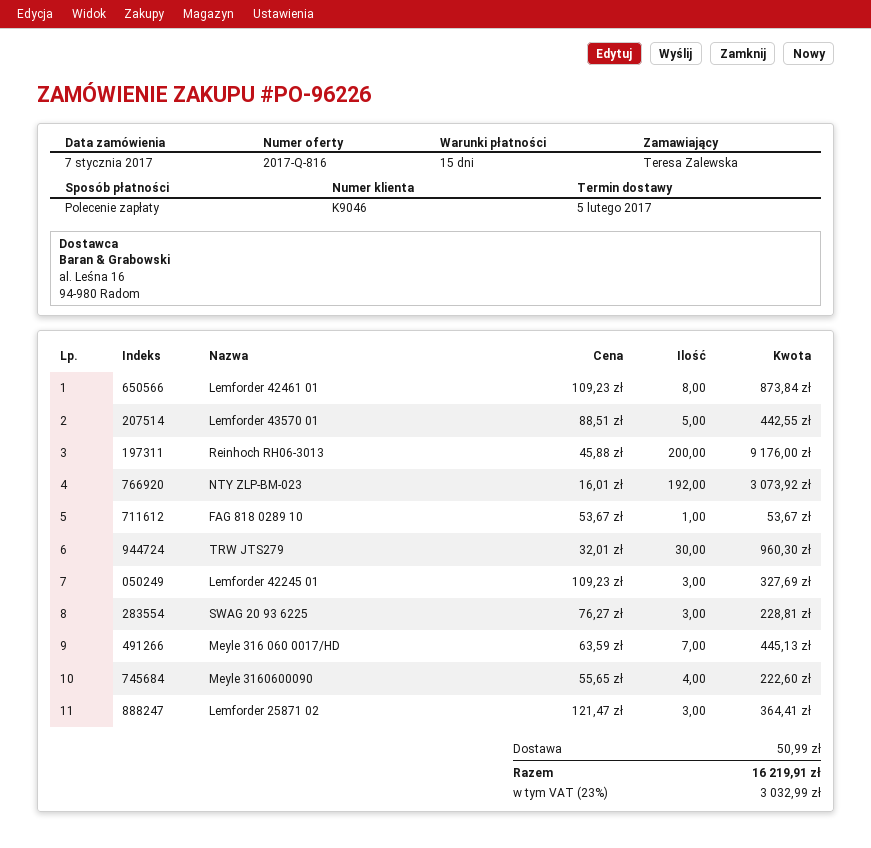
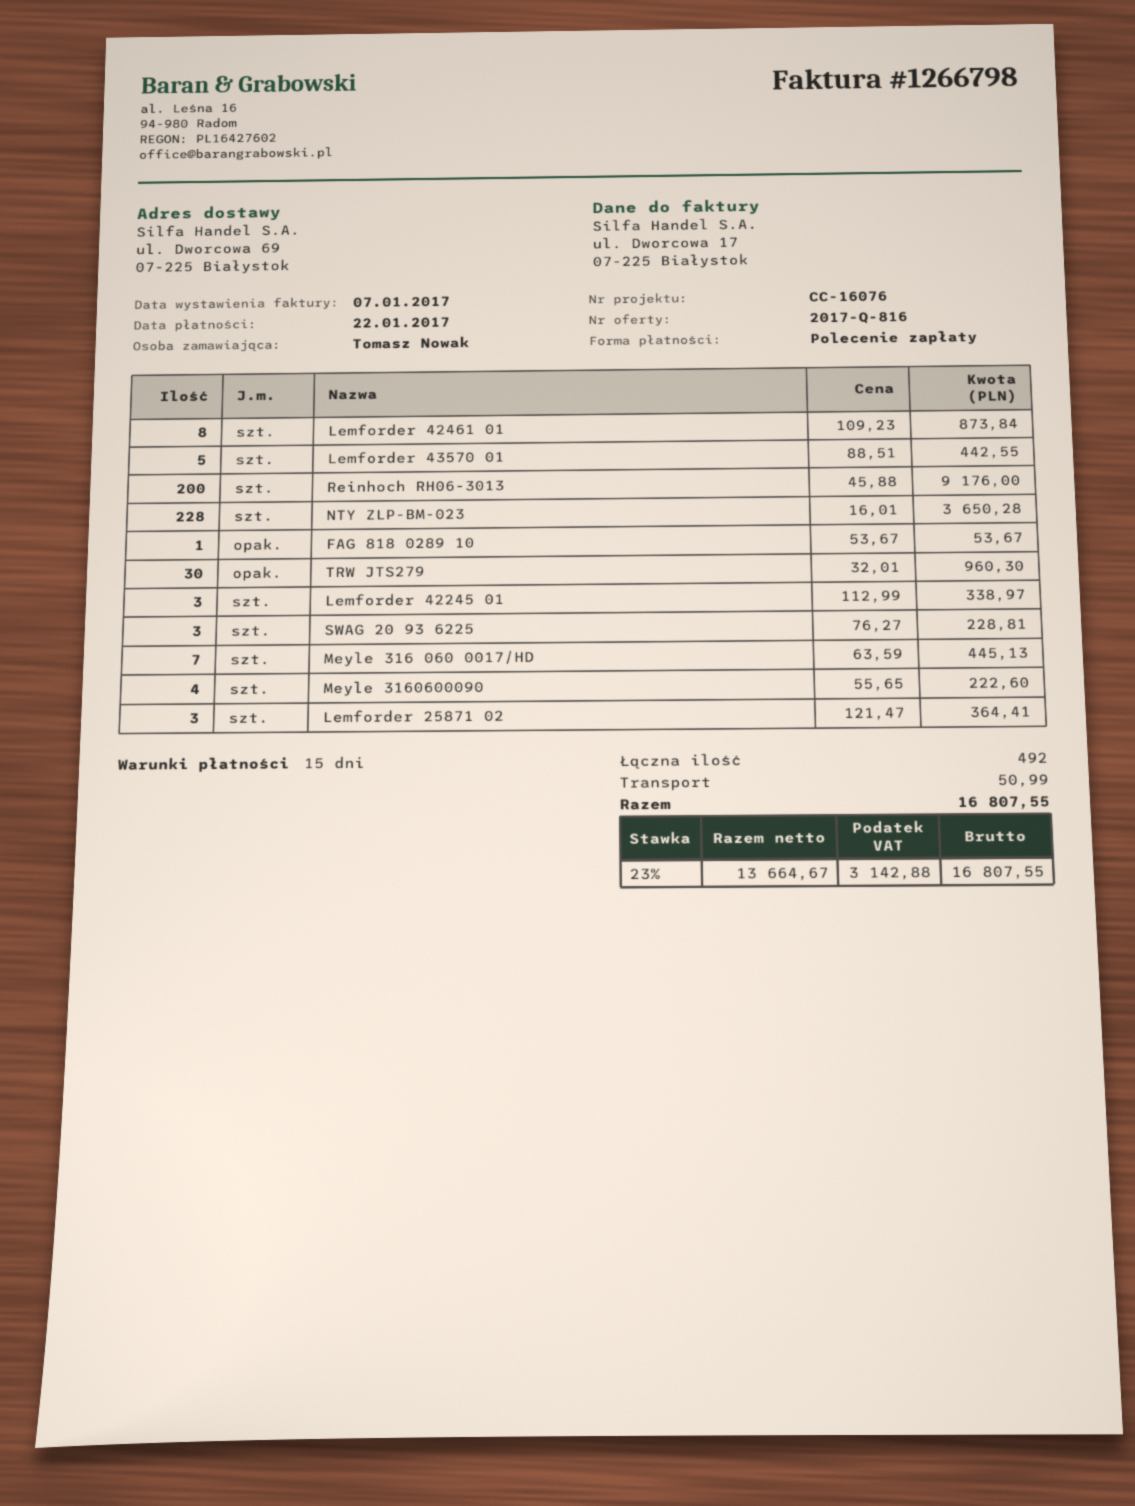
ordered by: Teresa Zalewska -> Tomasz Nowak
NTY ZLP-BM-023: 192 x 16.01 = 3073.92 -> 228 x 16.01 = 3650.28
Lemforder 42245 01: 3 x 109.23 = 327.69 -> 3 x 112.99 = 338.97
tax: 23% = 3032.99 -> 23% = 3142.88
total: 16219.91 -> 16807.55

